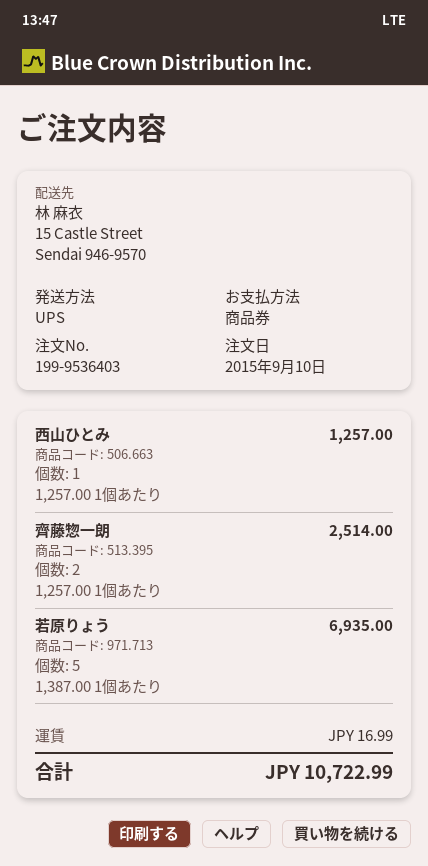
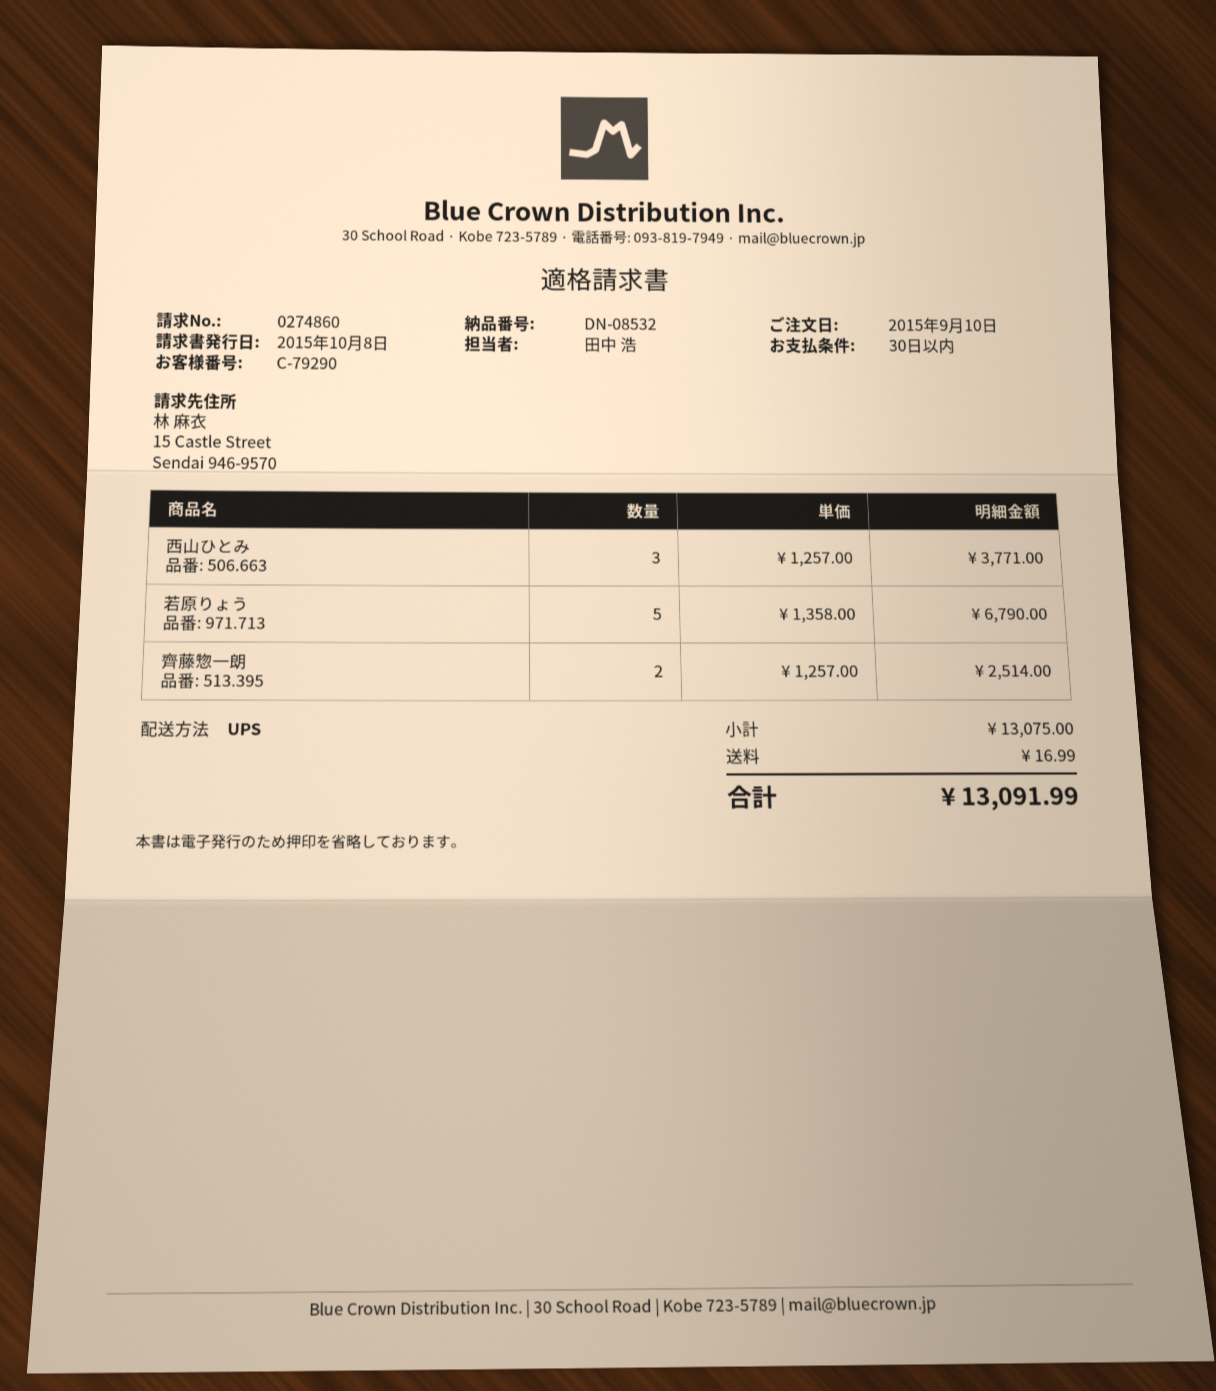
西山ひとみ: 1 x 1257.00 = 1257.00 -> 3 x 1257.00 = 3771.00
若原りょう: 5 x 1387.00 = 6935.00 -> 5 x 1358.00 = 6790.00
total: 10722.99 -> 13091.99

